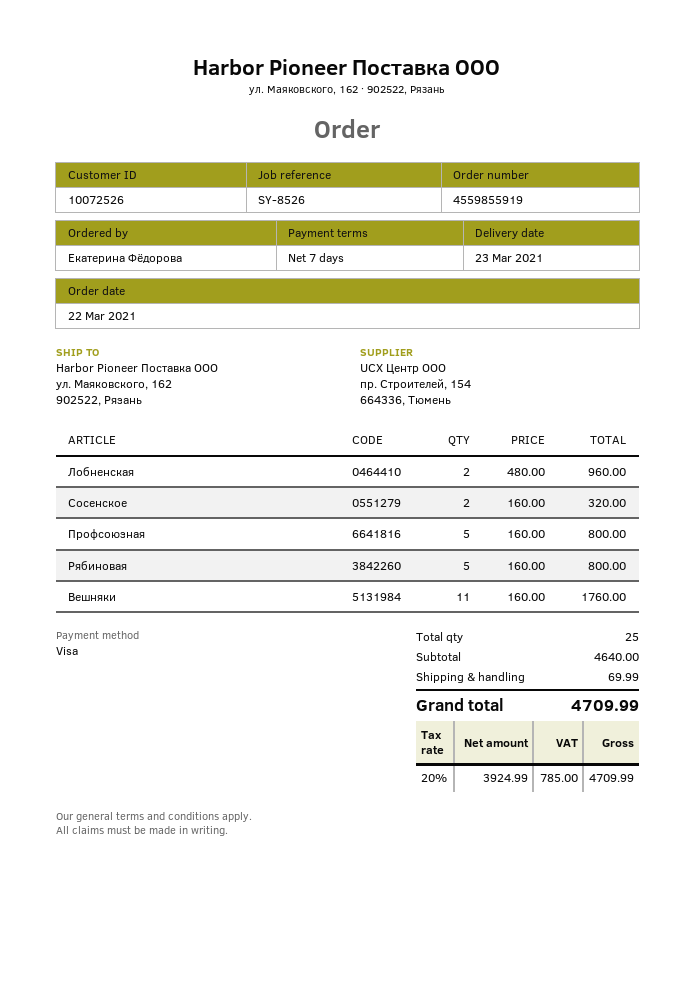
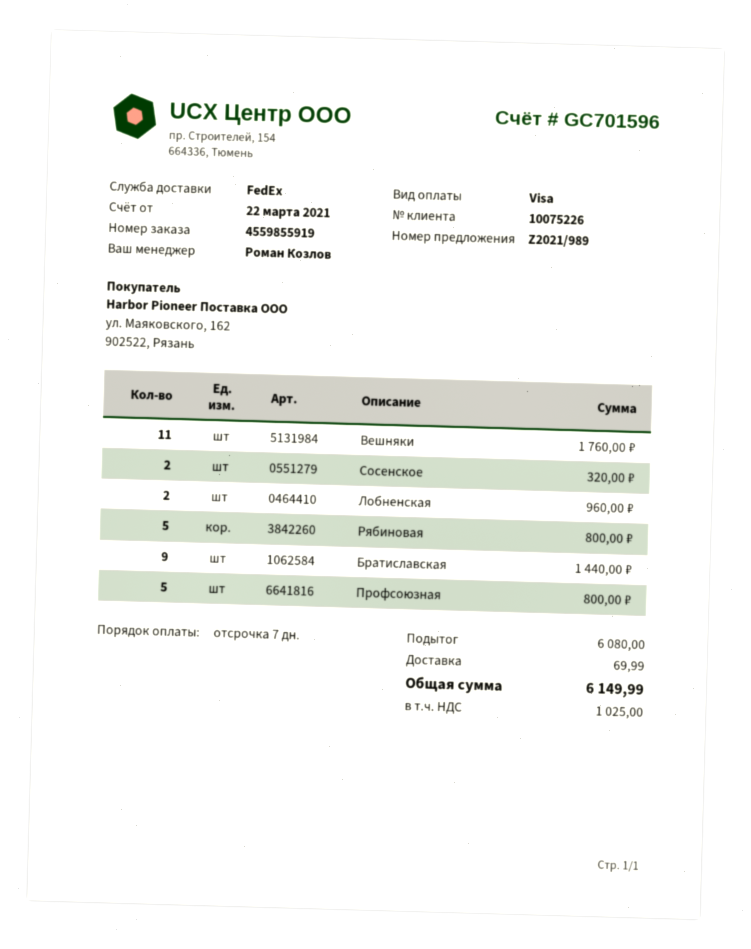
customer number: 10072526 -> 10075226
Братиславская: none -> 9 for 1440.00
subtotal: 4640.00 -> 6080.00
tax: 785.00 -> 1025.00
total: 4709.99 -> 6149.99

